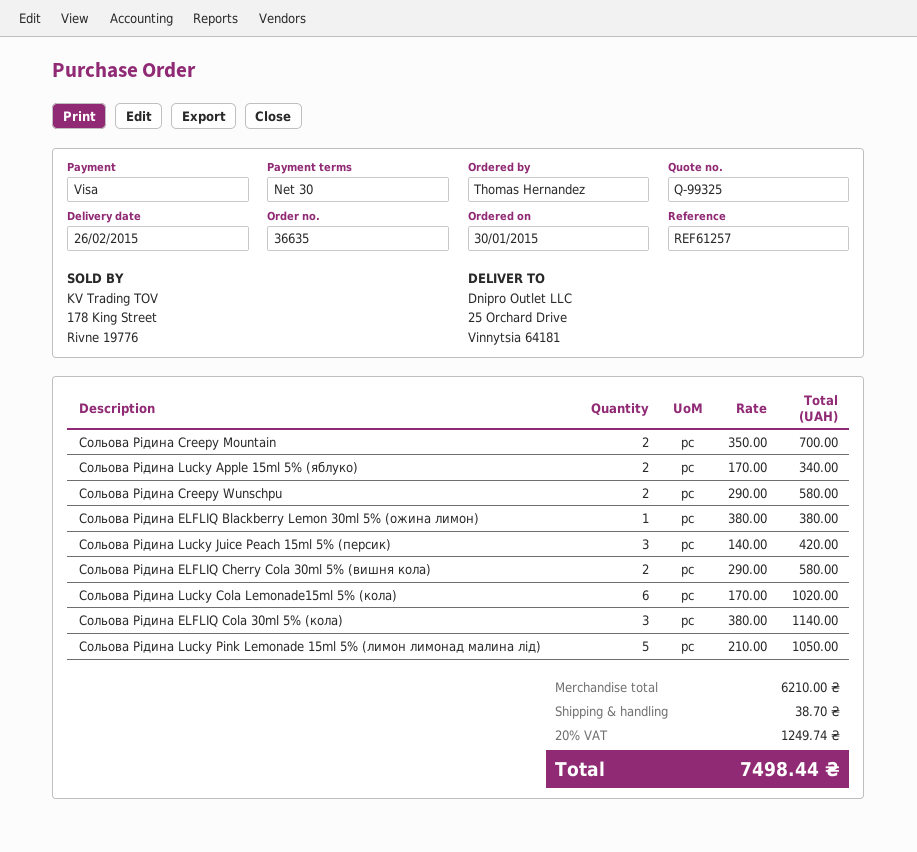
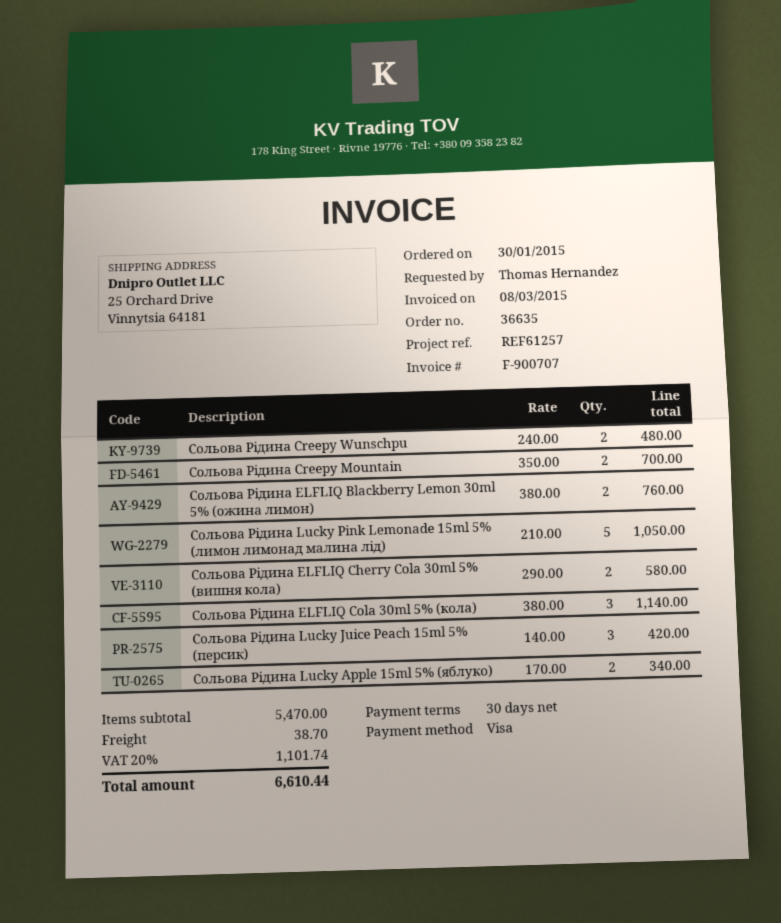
Сольова Рідина Creepy Wunschpu: 2 x 290.00 = 580.00 -> 2 x 240.00 = 480.00
Сольова Рідина ELFLIQ Blackberry Lemon 30ml 5% (ожина лимон): 1 x 380.00 = 380.00 -> 2 x 380.00 = 760.00
Сольова Рідина Lucky Cola Lemonade15ml 5% (кола): 6 x 170.00 = 1020.00 -> none
subtotal: 6210.00 -> 5470.00
tax: 20% = 1249.74 -> 20% = 1101.74
total: 7498.44 -> 6610.44

